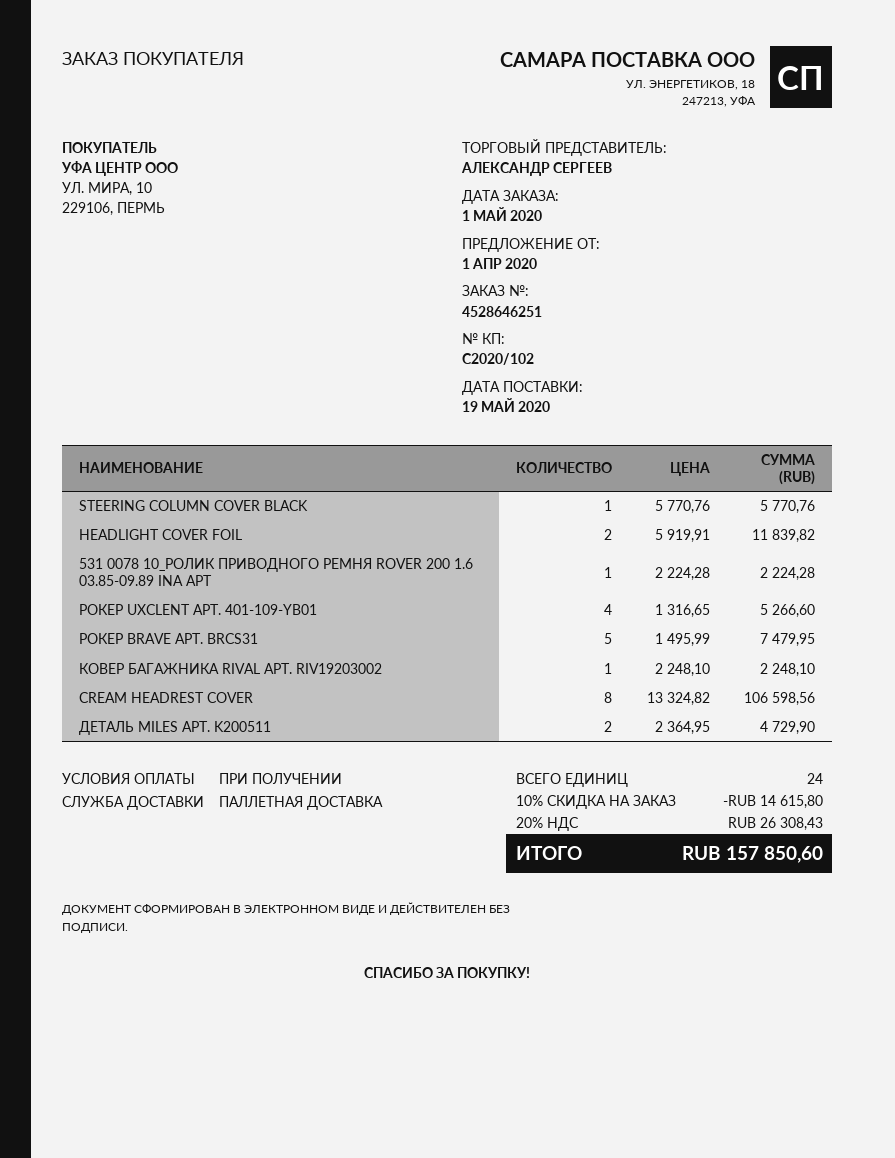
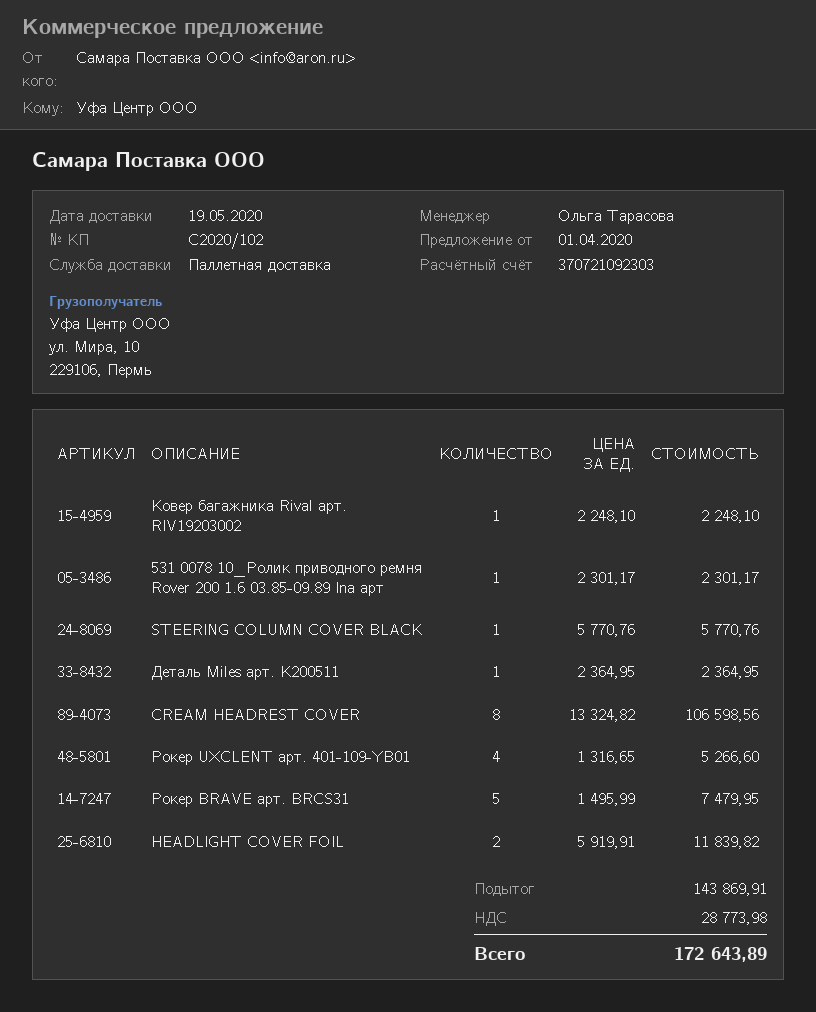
sales rep: АЛЕКСАНДР СЕРГЕЕВ -> Ольга Тарасова
531 0078 10_РОЛИК ПРИВОДНОГО РЕМНЯ ROVER 200 1.6 03.85-09.89 INA АРТ: 1 x 2224.28 = 2224.28 -> 1 x 2301.17 = 2301.17
ДЕТАЛЬ MILES АРТ. K200511: 2 x 2364.95 = 4729.90 -> 1 x 2364.95 = 2364.95
discount: 10% = 14615.80 -> none
tax: 26308.43 -> 28773.98
total: 157850.60 -> 172643.89

